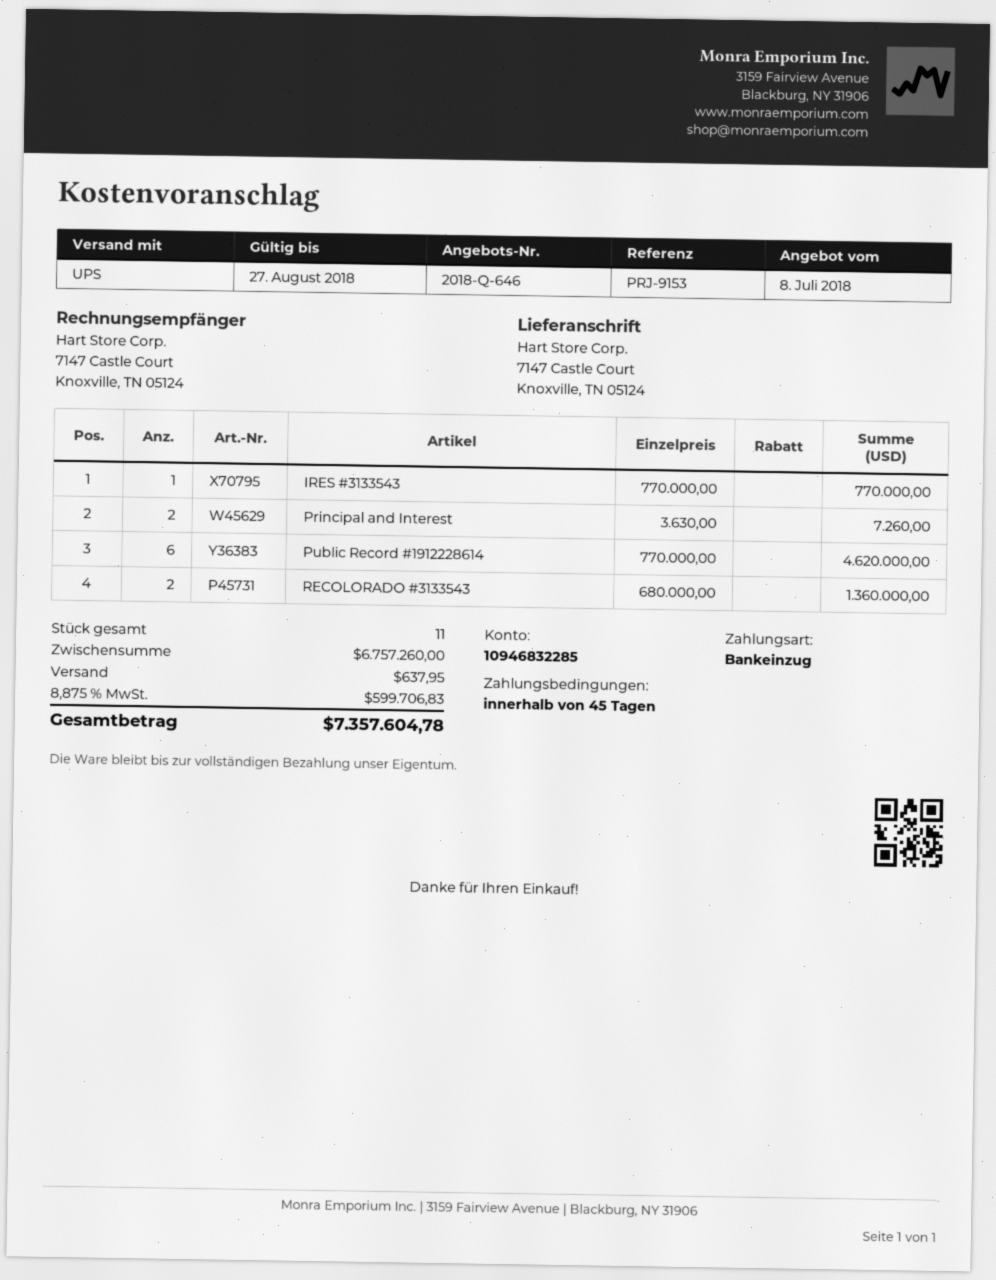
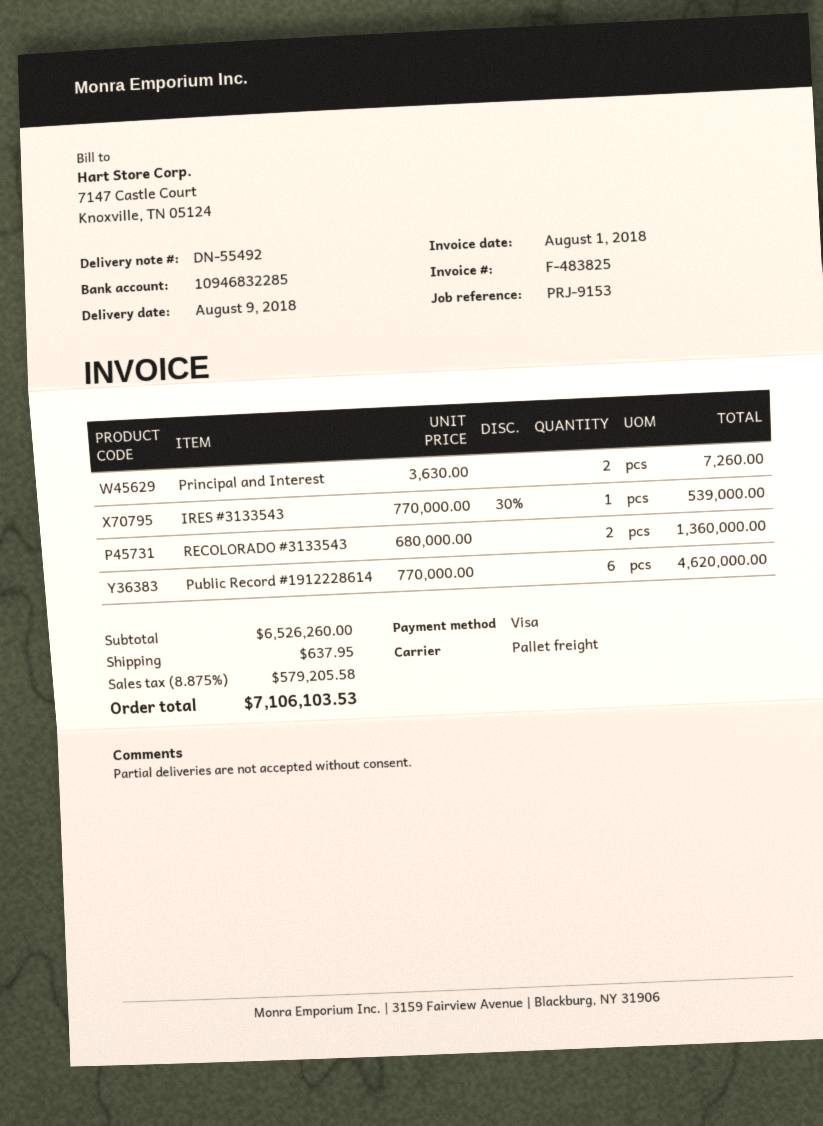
payment method: direct debit -> Visa
shipping method: UPS -> pallet freight
IRES #3133543: 1 x 770000.00 = 770000.00 -> 1 x 770000.00 - 30% = 539000.00
subtotal: 6757260.00 -> 6526260.00
tax: 8.875% = 599706.83 -> 8.875% = 579205.58
total: 7357604.78 -> 7106103.53

